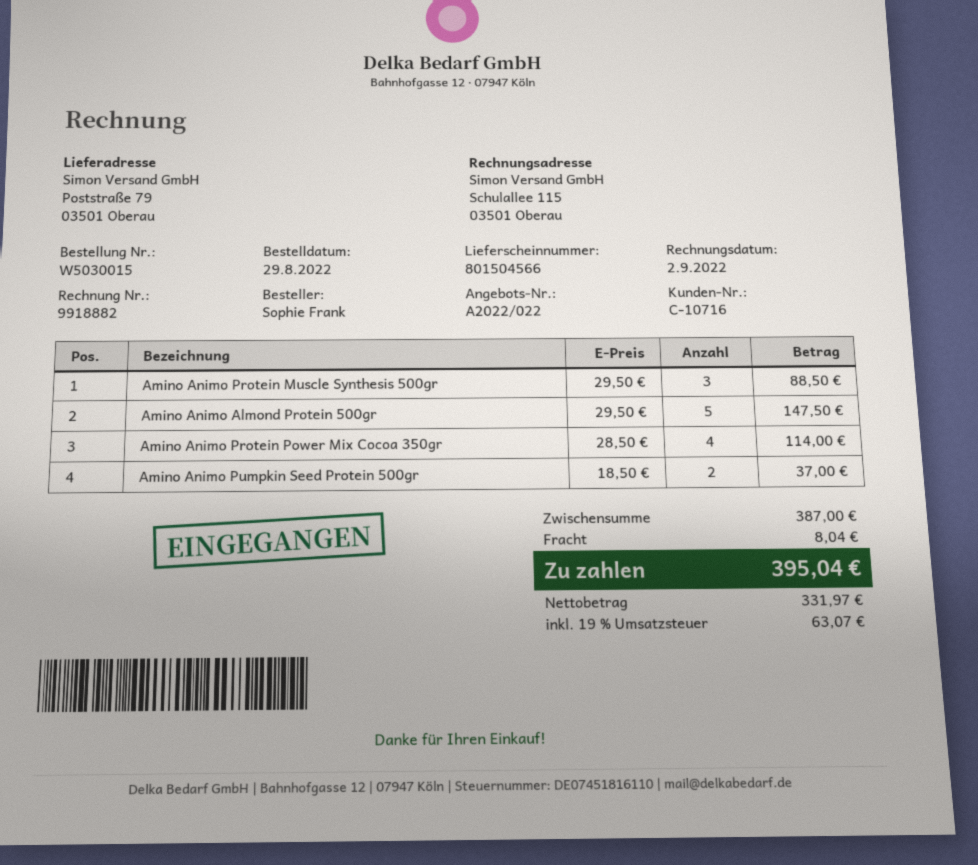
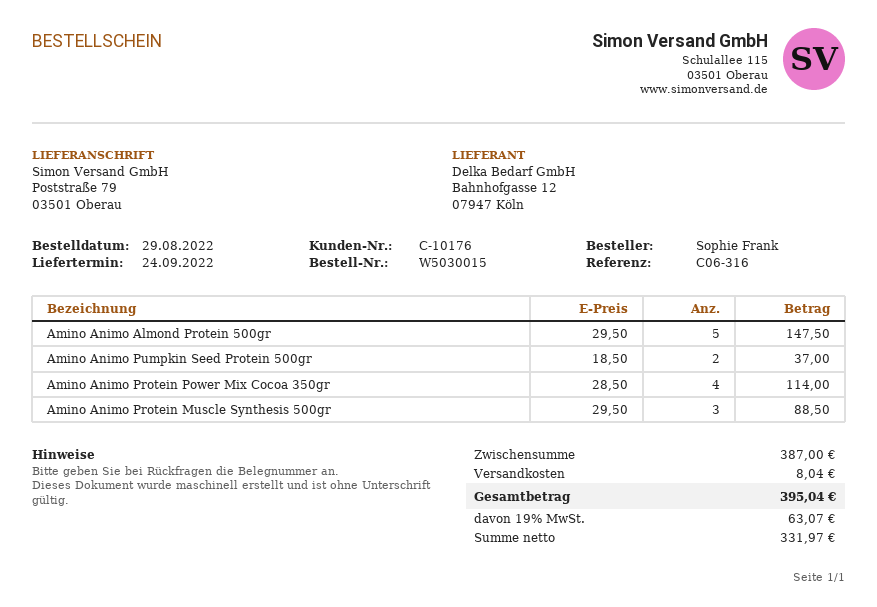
customer number: C-10716 -> C-10176

